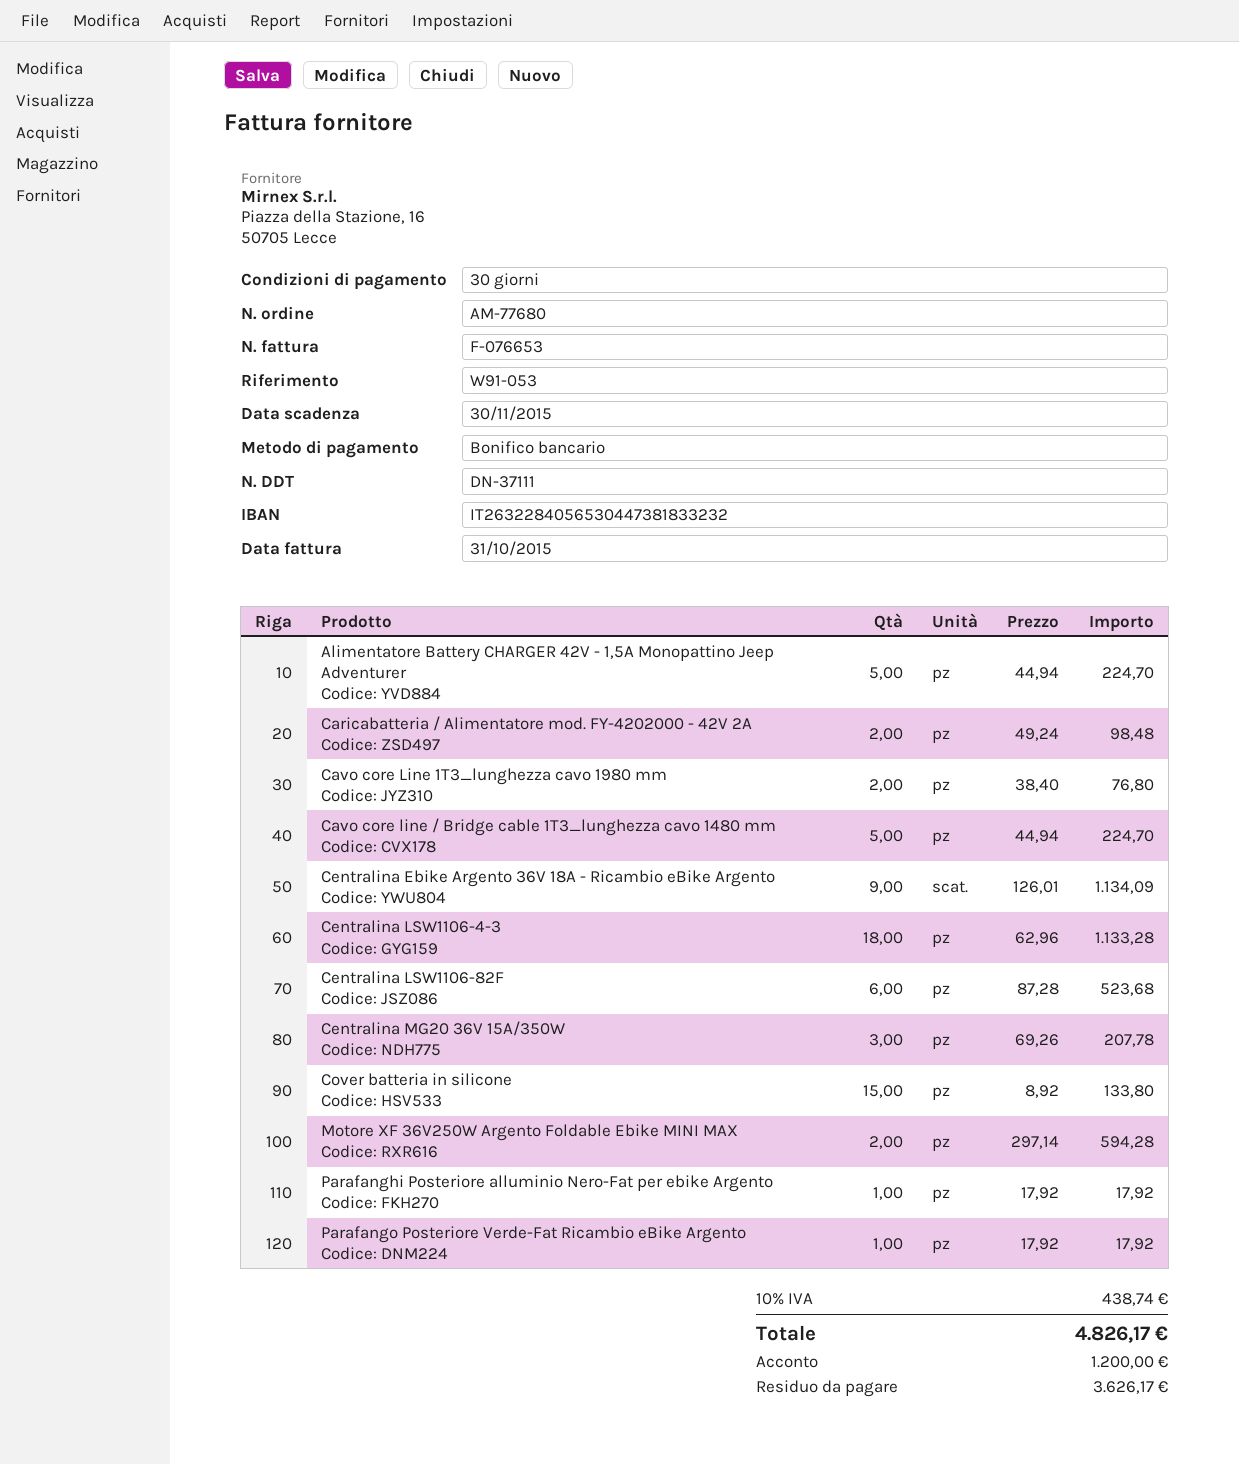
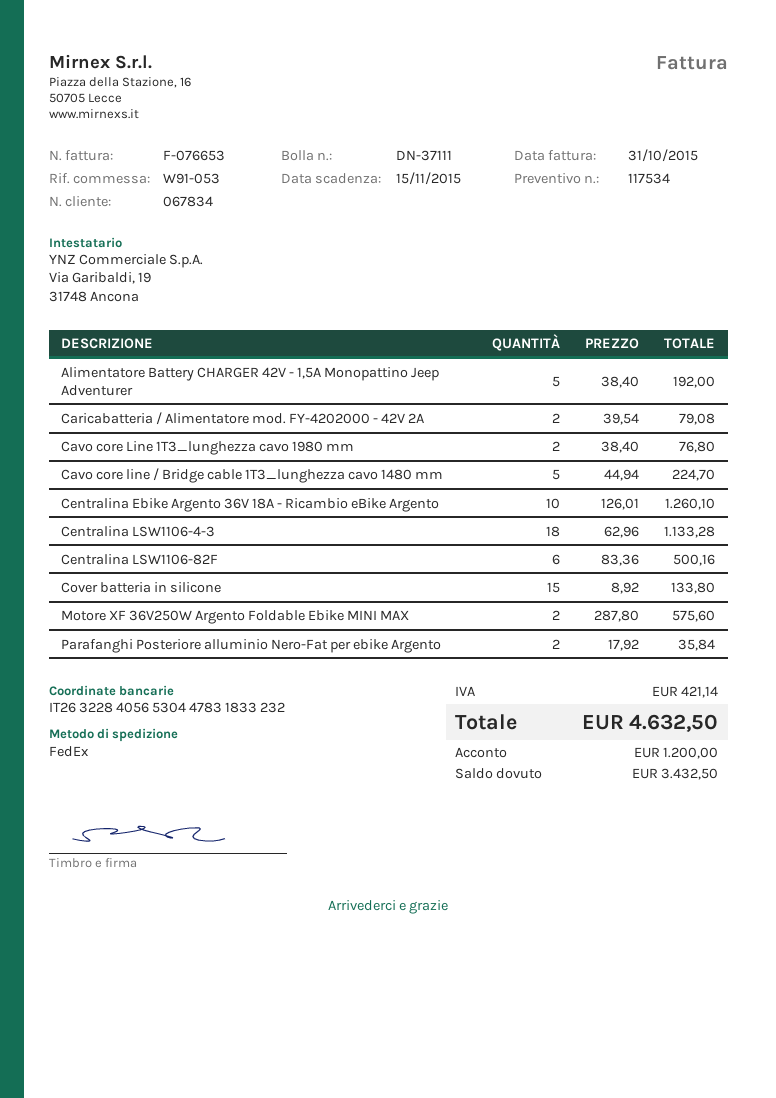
due date: 2015-11-30 -> 2015-11-15
bank account: IT2632284056530447381833232 -> IT2632284056530447831833232
Alimentatore Battery CHARGER 42V - 1,5A Monopattino Jeep Adventurer: 5 x 44.94 = 224.70 -> 5 x 38.40 = 192.00
Caricabatteria / Alimentatore mod. FY-4202000 - 42V 2A: 2 x 49.24 = 98.48 -> 2 x 39.54 = 79.08
Centralina Ebike Argento 36V 18A - Ricambio eBike Argento: 9 x 126.01 = 1134.09 -> 10 x 126.01 = 1260.10
Centralina LSW1106-82F: 6 x 87.28 = 523.68 -> 6 x 83.36 = 500.16
Centralina MG20 36V 15A/350W: 3 x 69.26 = 207.78 -> none
Motore XF 36V250W Argento Foldable Ebike MINI MAX: 2 x 297.14 = 594.28 -> 2 x 287.80 = 575.60
Parafanghi Posteriore alluminio Nero-Fat per ebike Argento: 1 x 17.92 = 17.92 -> 2 x 17.92 = 35.84
Parafango Posteriore Verde-Fat Ricambio eBike Argento: 1 x 17.92 = 17.92 -> none
tax: 438.74 -> 421.14
total: 4826.17 -> 4632.50
balance: 3626.17 -> 3432.50

